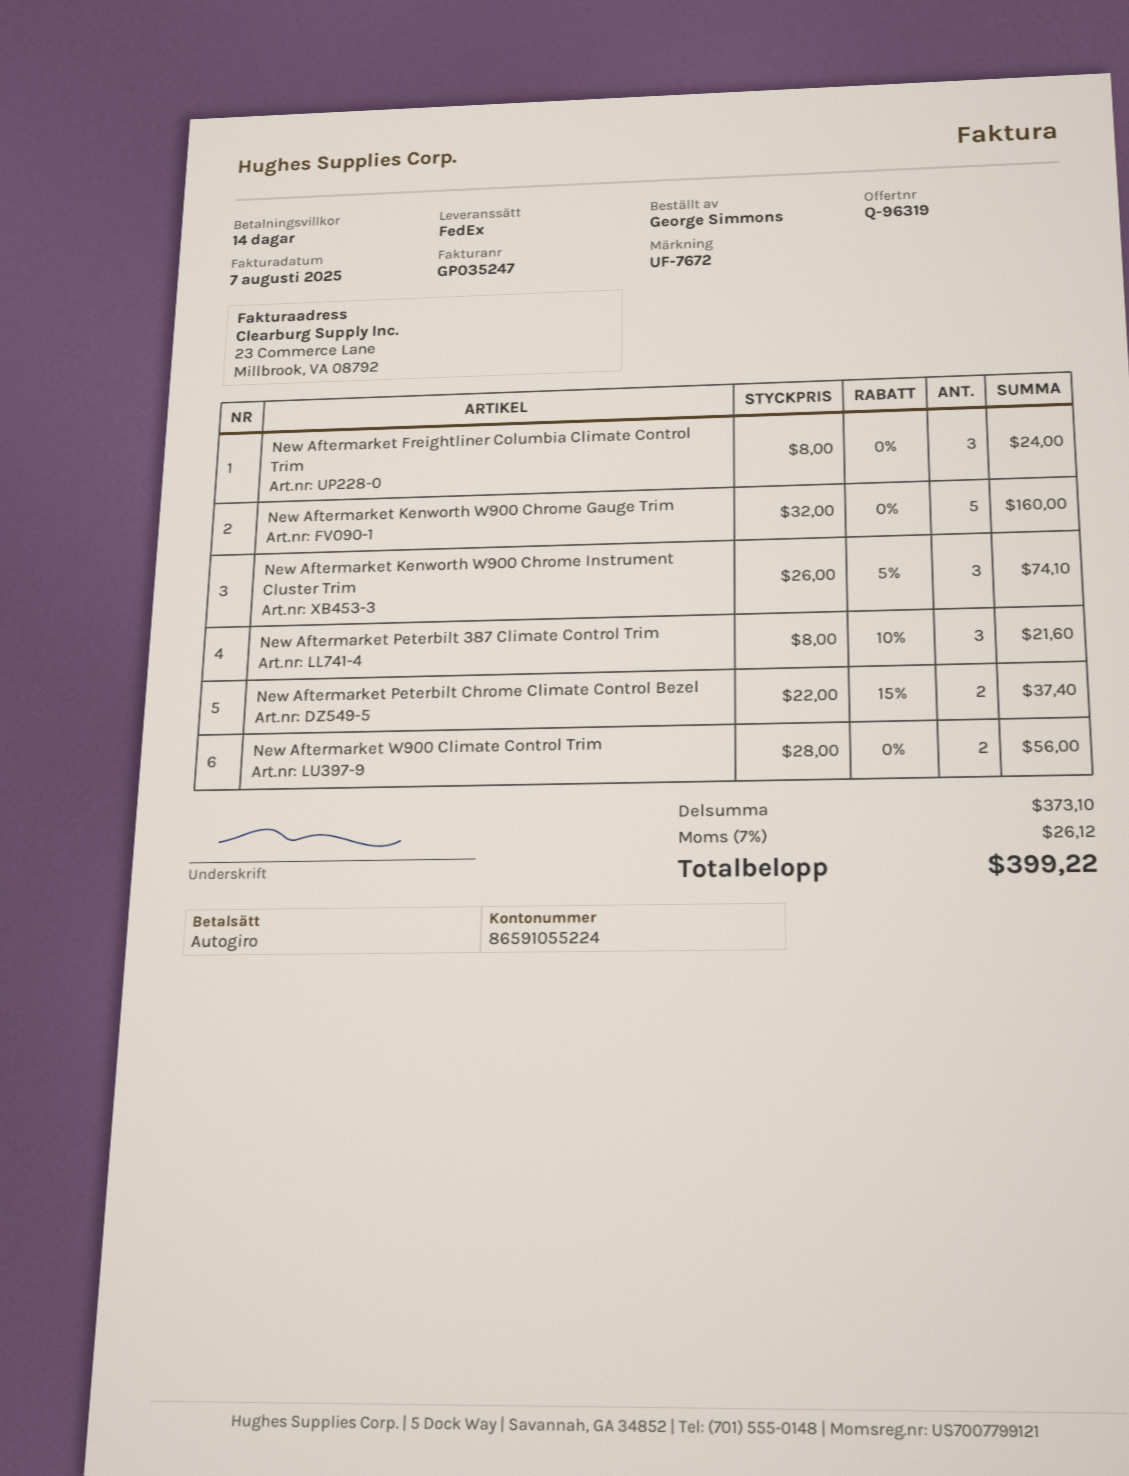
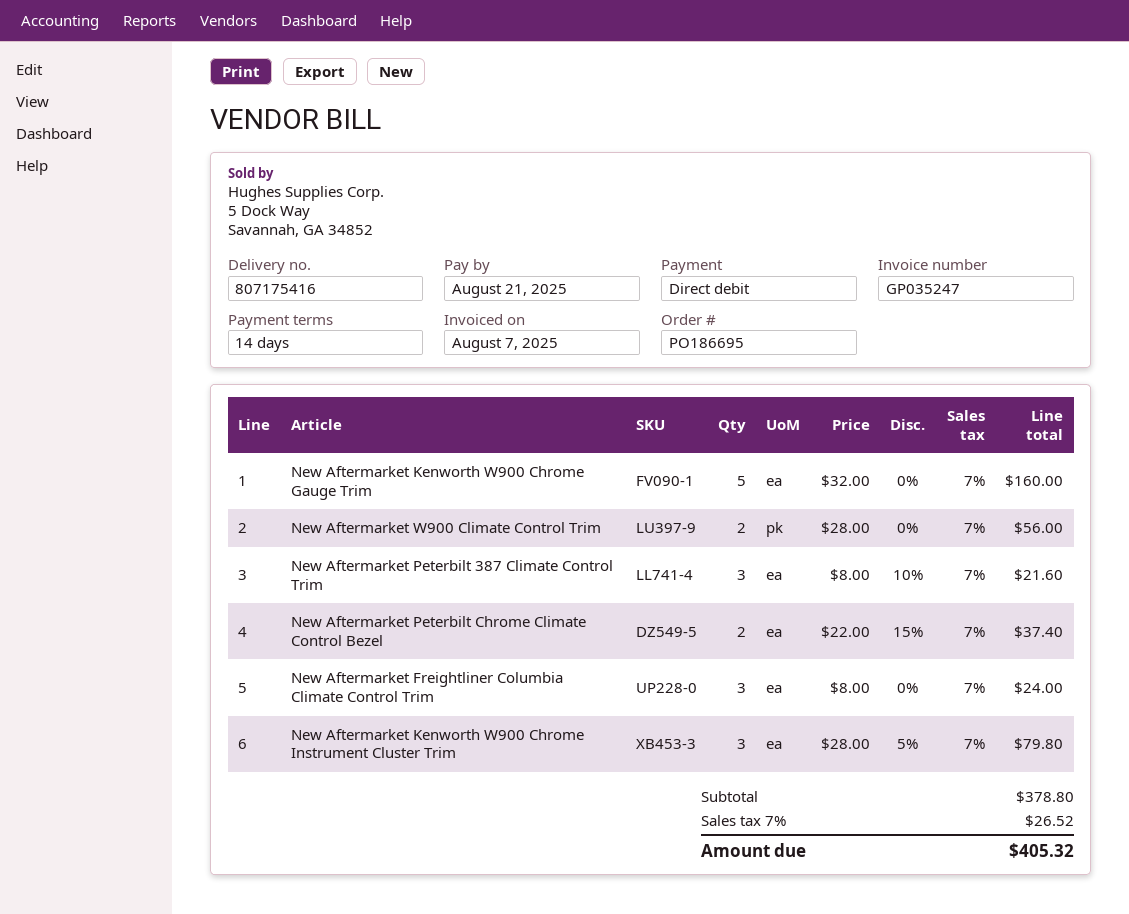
New Aftermarket Kenworth W900 Chrome Instrument Cluster Trim: 3 x 26.00 - 5% = 74.10 -> 3 x 28.00 - 5% = 79.80
subtotal: 373.10 -> 378.80
tax: 7% = 26.12 -> 7% = 26.52
total: 399.22 -> 405.32

